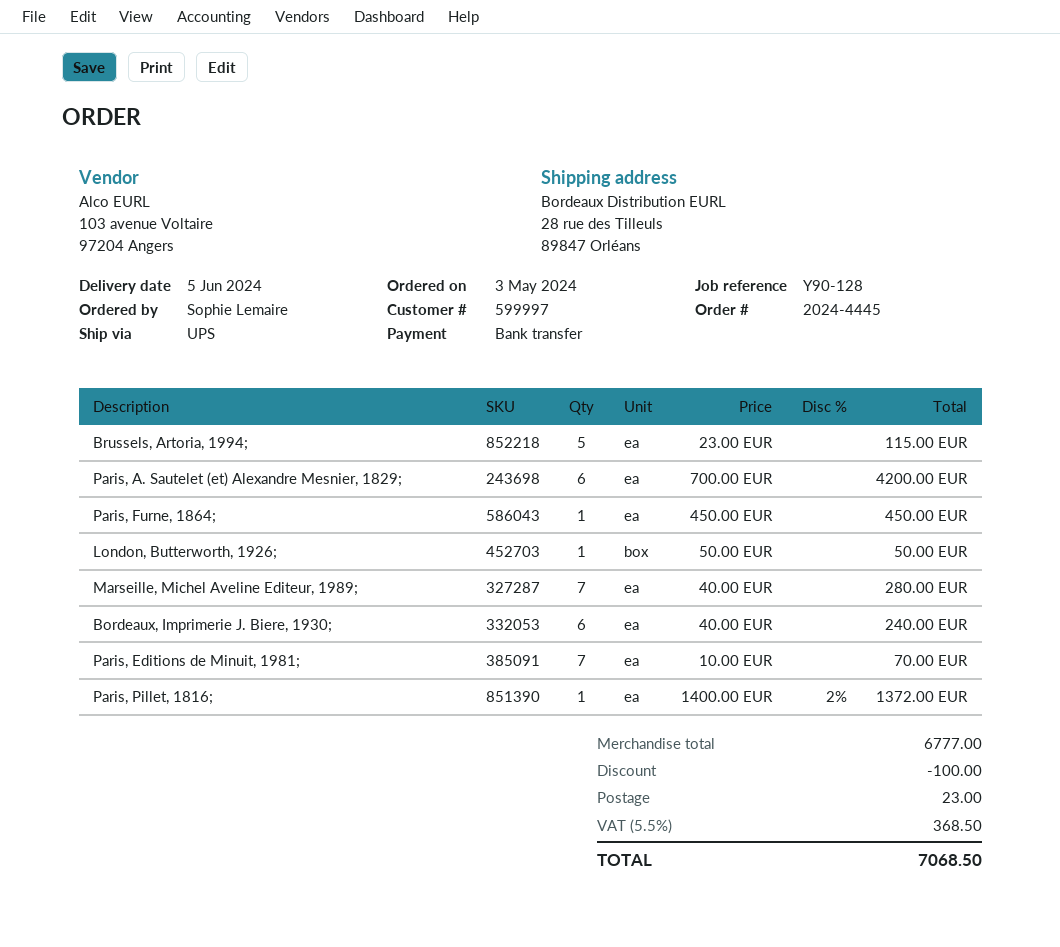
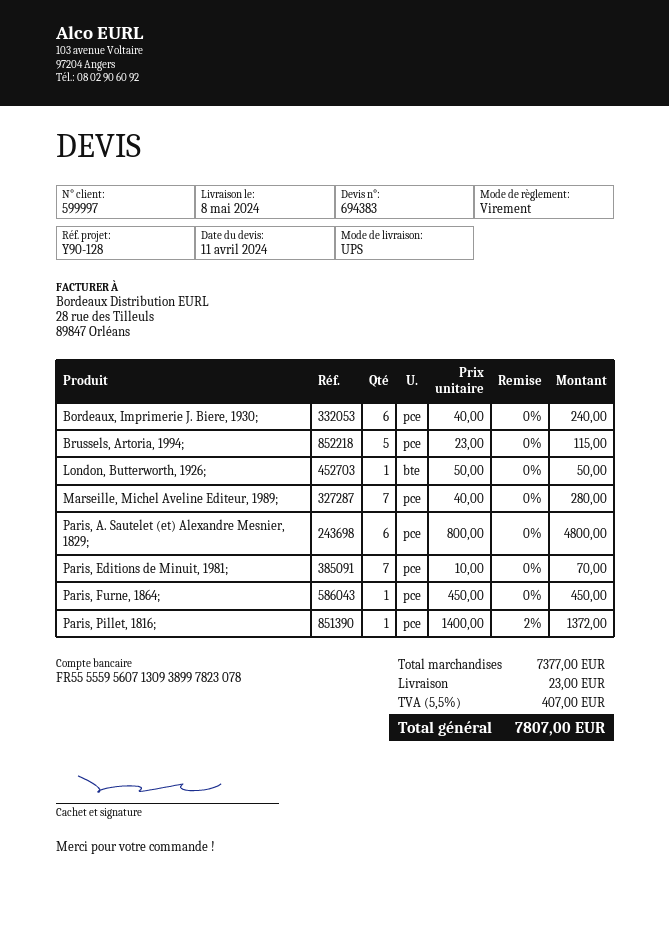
delivery date: 2024-06-05 -> 2024-05-08
Paris, A. Sautelet (et) Alexandre Mesnier, 1829;: 6 x 700.00 = 4200.00 -> 6 x 800.00 = 4800.00
subtotal: 6777.00 -> 7377.00
discount: 100.00 -> none
tax: 5.5% = 368.50 -> 5.5% = 407.00
total: 7068.50 -> 7807.00

